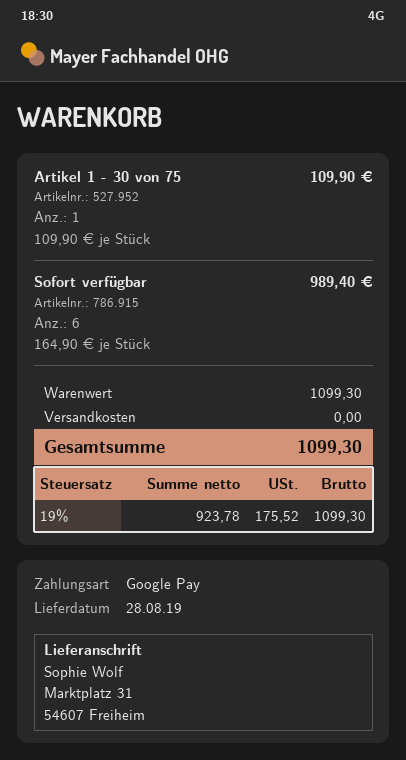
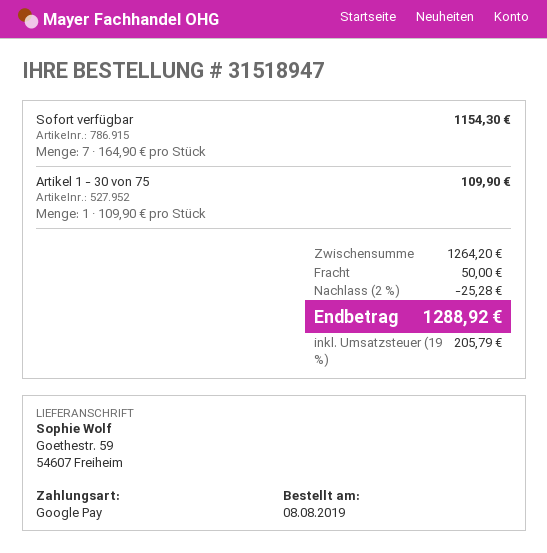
ship to: Marktplatz 31, 54607 Freiheim -> Goethestr. 59, 54607 Freiheim
Sofort verfügbar: 6 x 164.90 = 989.40 -> 7 x 164.90 = 1154.30
subtotal: 1099.30 -> 1264.20
discount: none -> 2% = 25.28
shipping: 0.00 -> 50.00
tax: 19% = 175.52 -> 19% = 205.79
total: 1099.30 -> 1288.92

